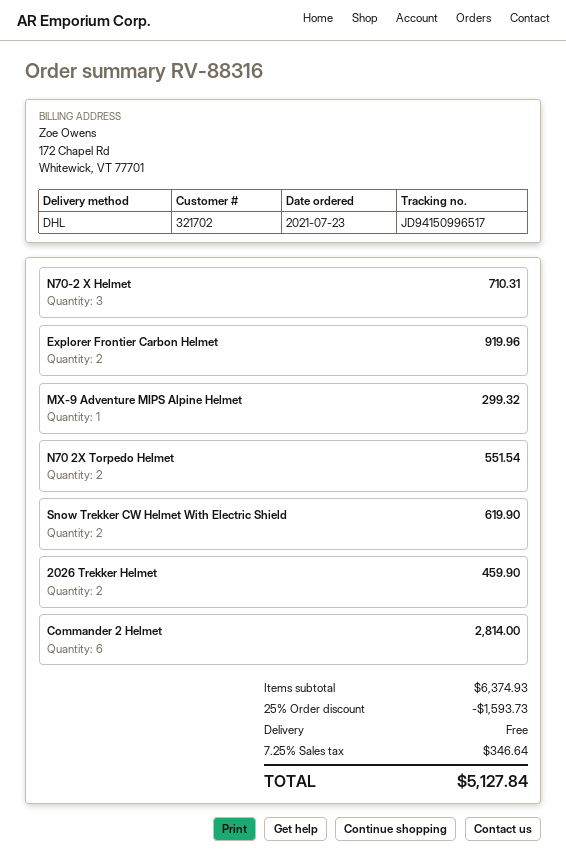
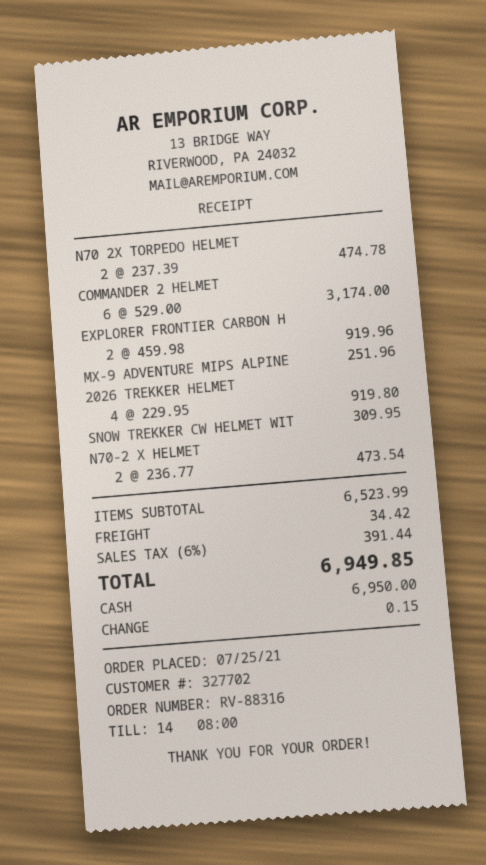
order date: 2021-07-23 -> 2021-07-25
customer number: 321702 -> 327702
N70-2 X Helmet: 3 for 710.31 -> 2 for 473.54
MX-9 Adventure MIPS Alpine Helmet: 1 for 299.32 -> 1 for 251.96
N70 2X Torpedo Helmet: 2 for 551.54 -> 2 for 474.78
Snow Trekker CW Helmet With Electric Shield: 2 for 619.90 -> 1 for 309.95
2026 Trekker Helmet: 2 for 459.90 -> 4 for 919.80
Commander 2 Helmet: 6 for 2814.00 -> 6 for 3174.00
subtotal: 6374.93 -> 6523.99
discount: 25% = 1593.73 -> none
shipping: 0.00 -> 34.42
tax: 7.25% = 346.64 -> 6% = 391.44
total: 5127.84 -> 6949.85

